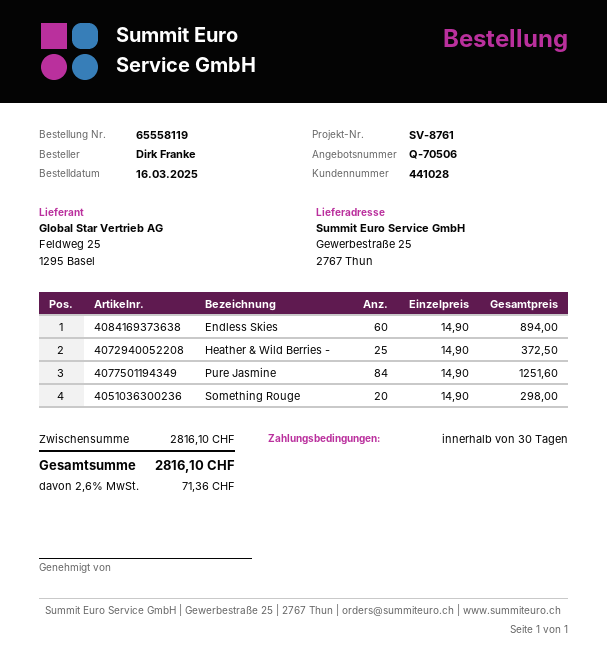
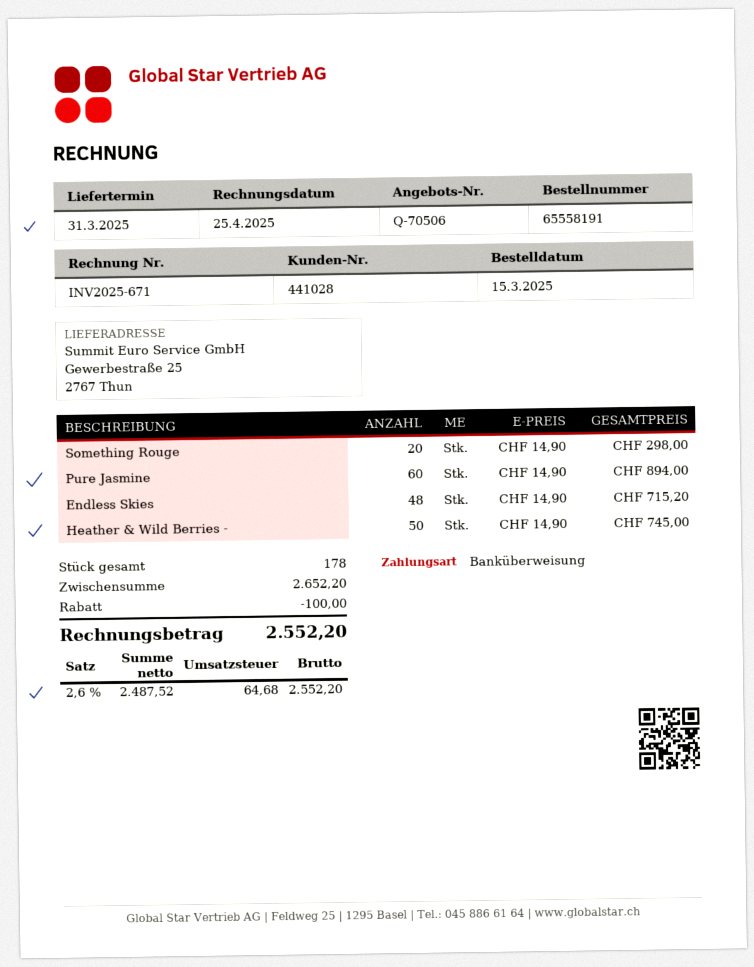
order number: 65558119 -> 65558191
order date: 2025-03-16 -> 2025-03-15
Endless Skies: 60 x 14.90 = 894.00 -> 48 x 14.90 = 715.20
Heather & Wild Berries -: 25 x 14.90 = 372.50 -> 50 x 14.90 = 745.00
Pure Jasmine: 84 x 14.90 = 1251.60 -> 60 x 14.90 = 894.00
subtotal: 2816.10 -> 2652.20
discount: none -> 100.00
tax: 2.6% = 71.36 -> 2.6% = 64.68
total: 2816.10 -> 2552.20

